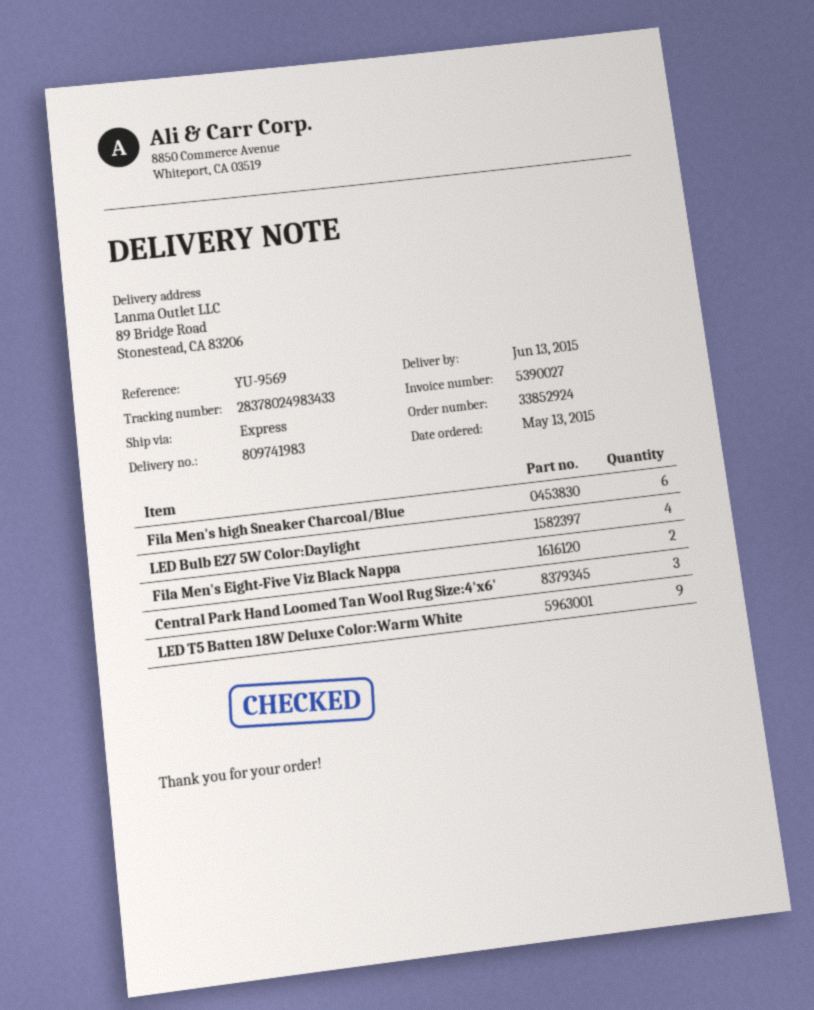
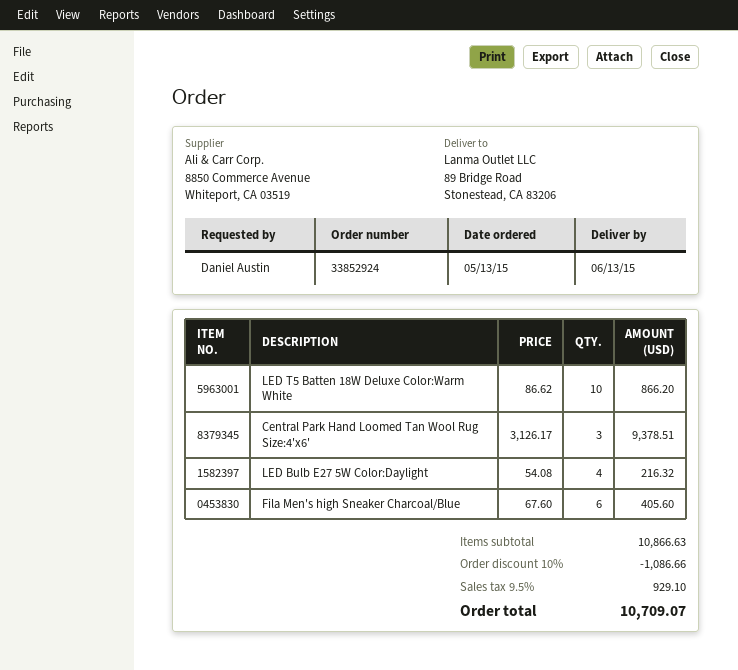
Fila Men's Eight-Five Viz Black Nappa: 2 -> none
LED T5 Batten 18W Deluxe Color:Warm White: 9 -> 10

